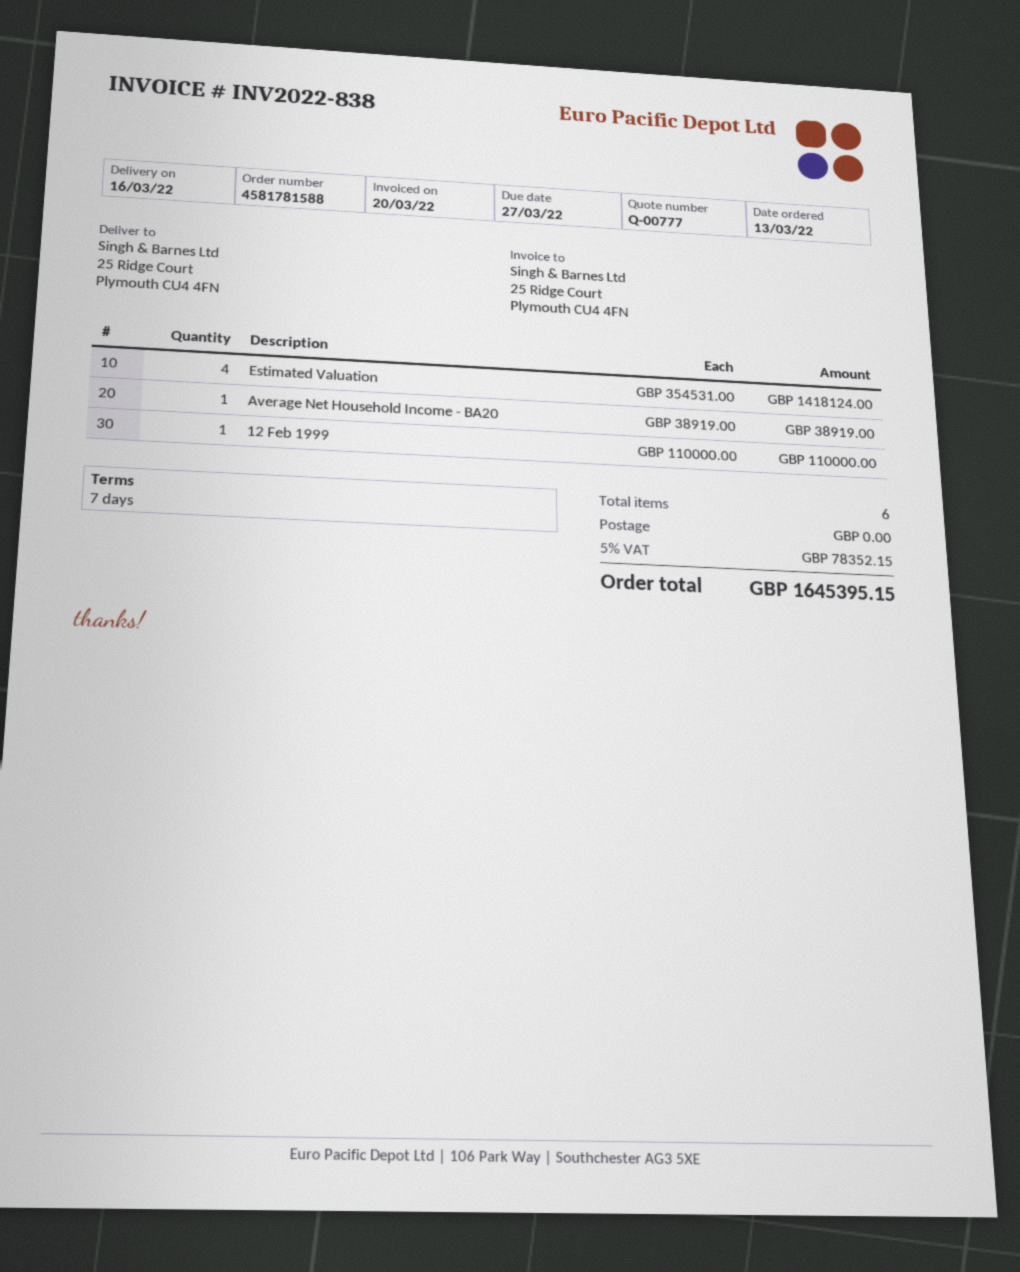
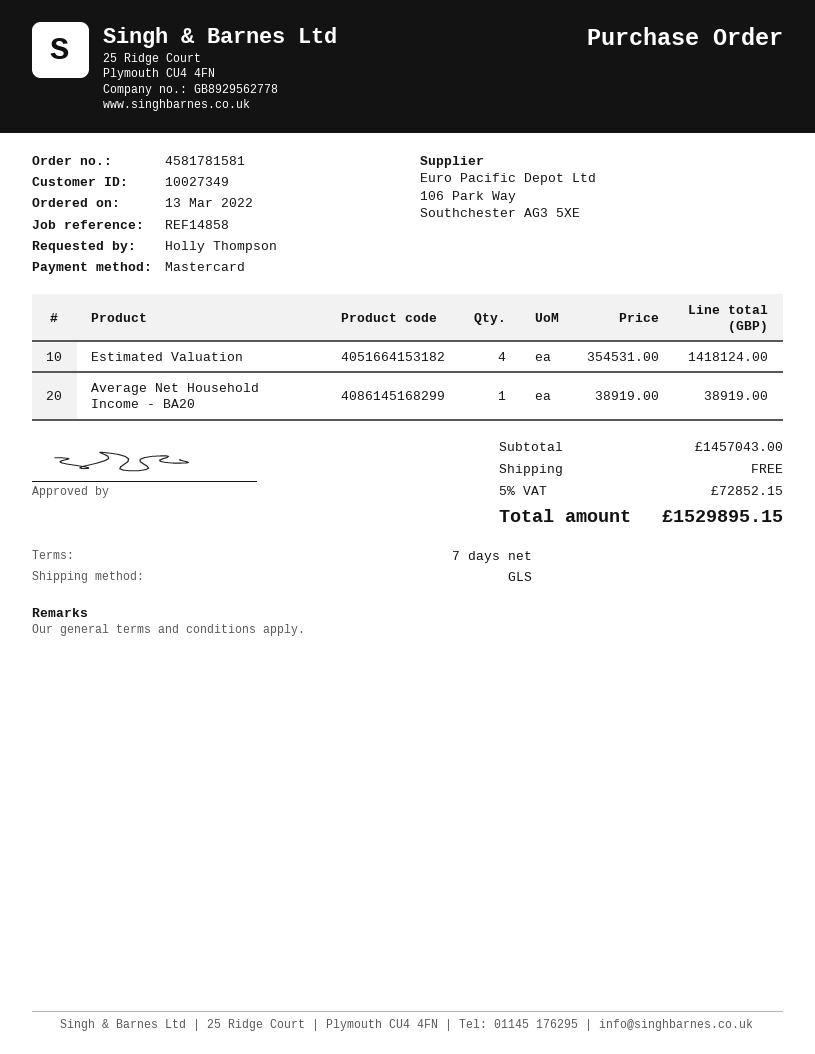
order number: 4581781588 -> 4581781581
12 Feb 1999: 1 x 110000.00 = 110000.00 -> none
tax: 5% = 78352.15 -> 5% = 72852.15
total: 1645395.15 -> 1529895.15

